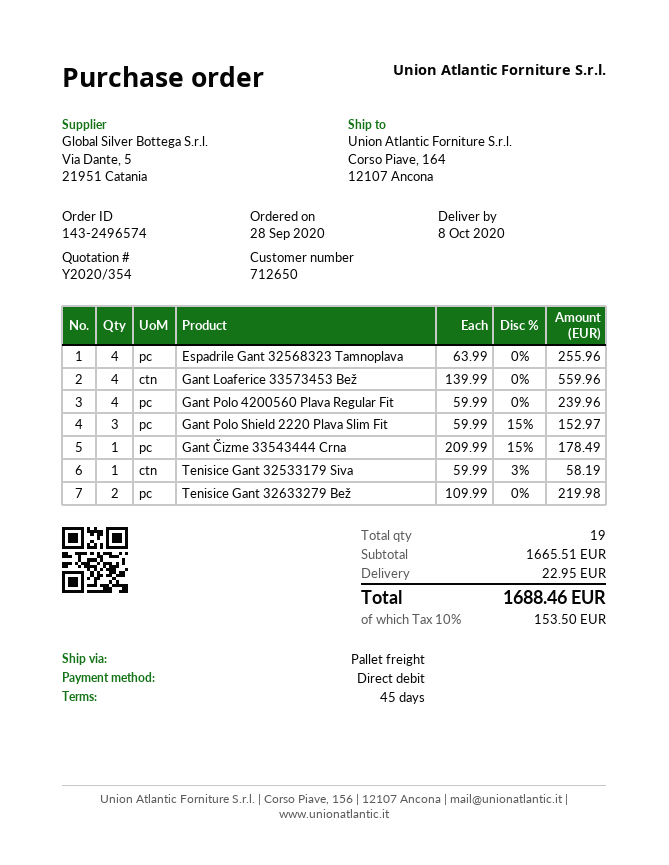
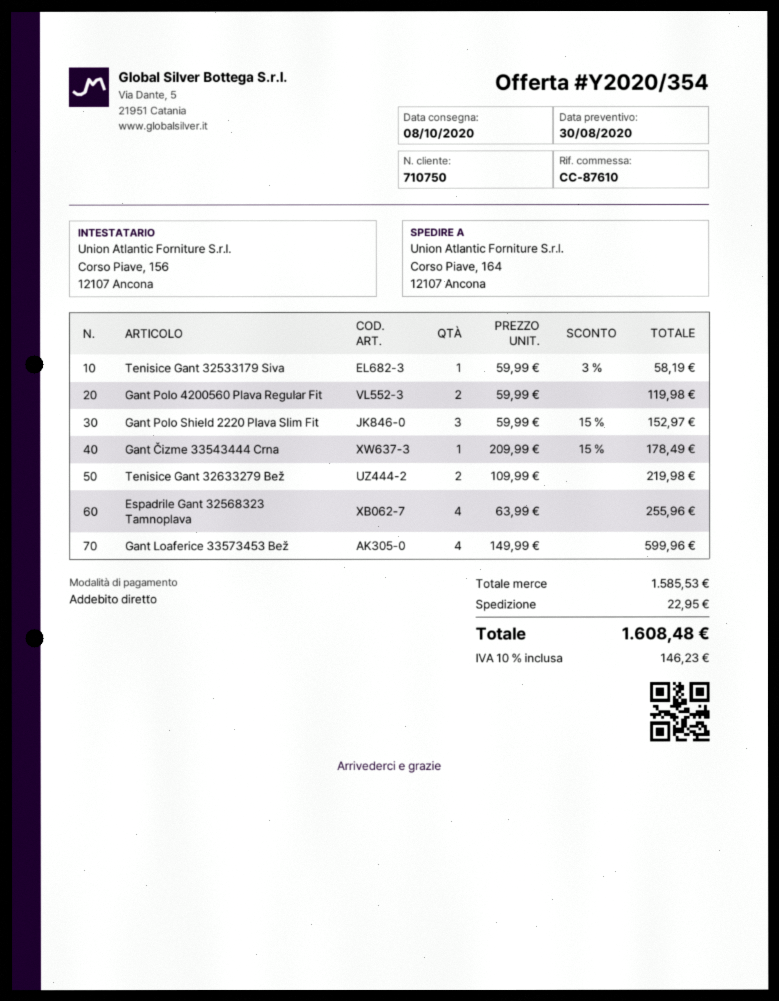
customer number: 712650 -> 710750
Gant Loaferice 33573453 Bež: 4 x 139.99 = 559.96 -> 4 x 149.99 = 599.96
Gant Polo 4200560 Plava Regular Fit: 4 x 59.99 = 239.96 -> 2 x 59.99 = 119.98
subtotal: 1665.51 -> 1585.53
tax: 10% = 153.50 -> 10% = 146.23
total: 1688.46 -> 1608.48

